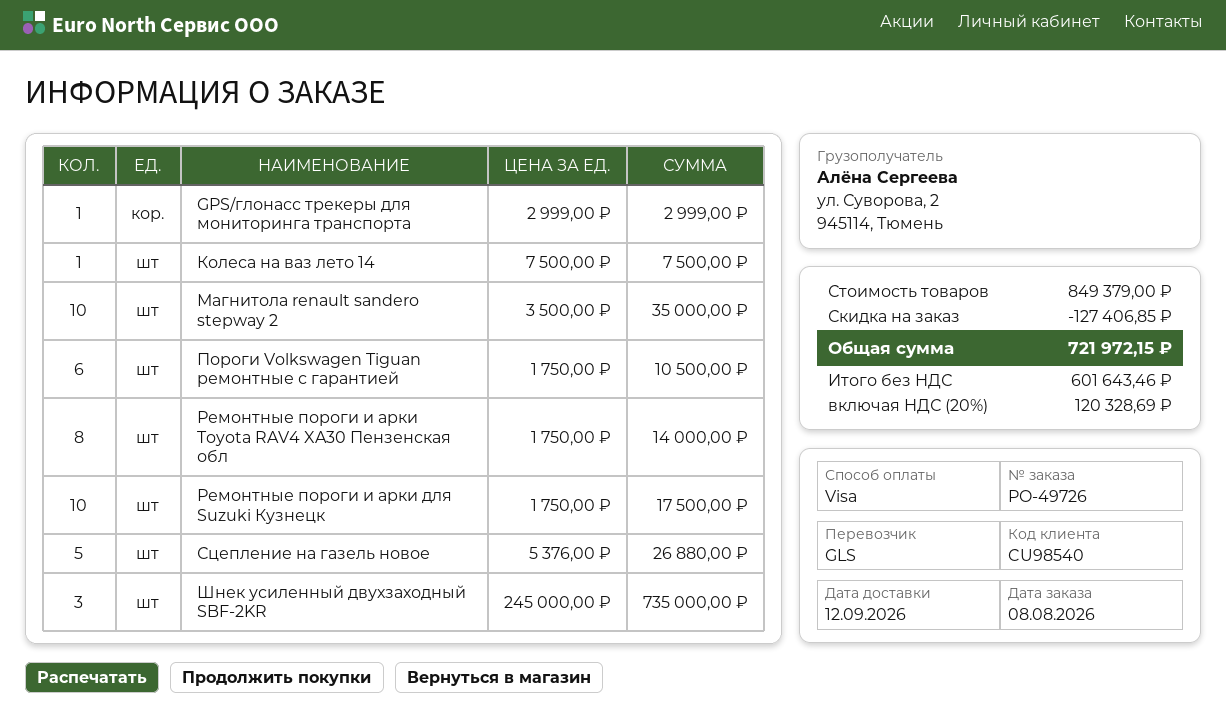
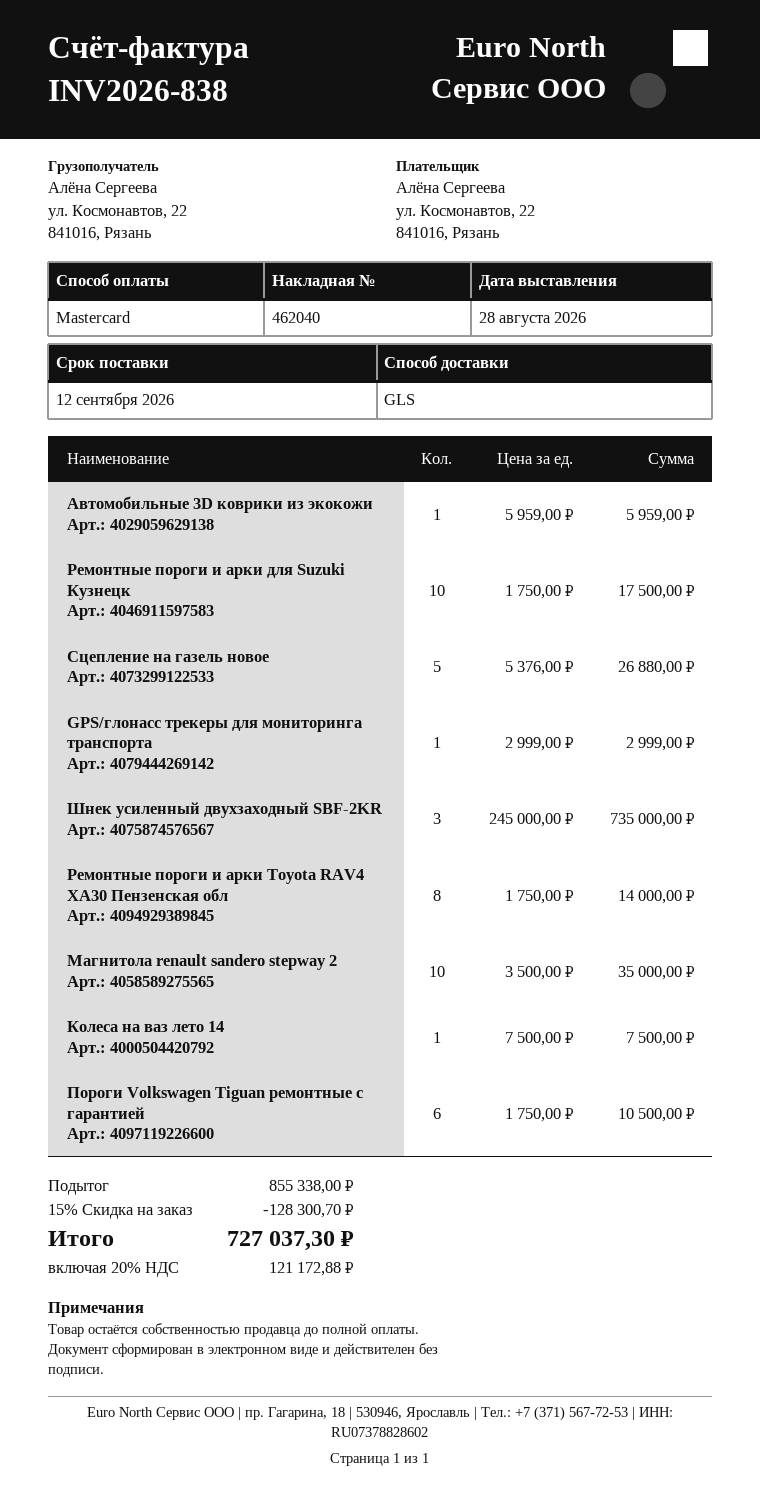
payment method: Visa -> Mastercard
ship to: ул. Суворова, 2, 945114, Тюмень -> ул. Космонавтов, 22, 841016, Рязань
Автомобильные 3D коврики из экокожи: none -> 1 x 5959.00 = 5959.00
subtotal: 849379.00 -> 855338.00
discount: 127406.85 -> 128300.70
tax: 20% = 120328.69 -> 20% = 121172.88
total: 721972.15 -> 727037.30

